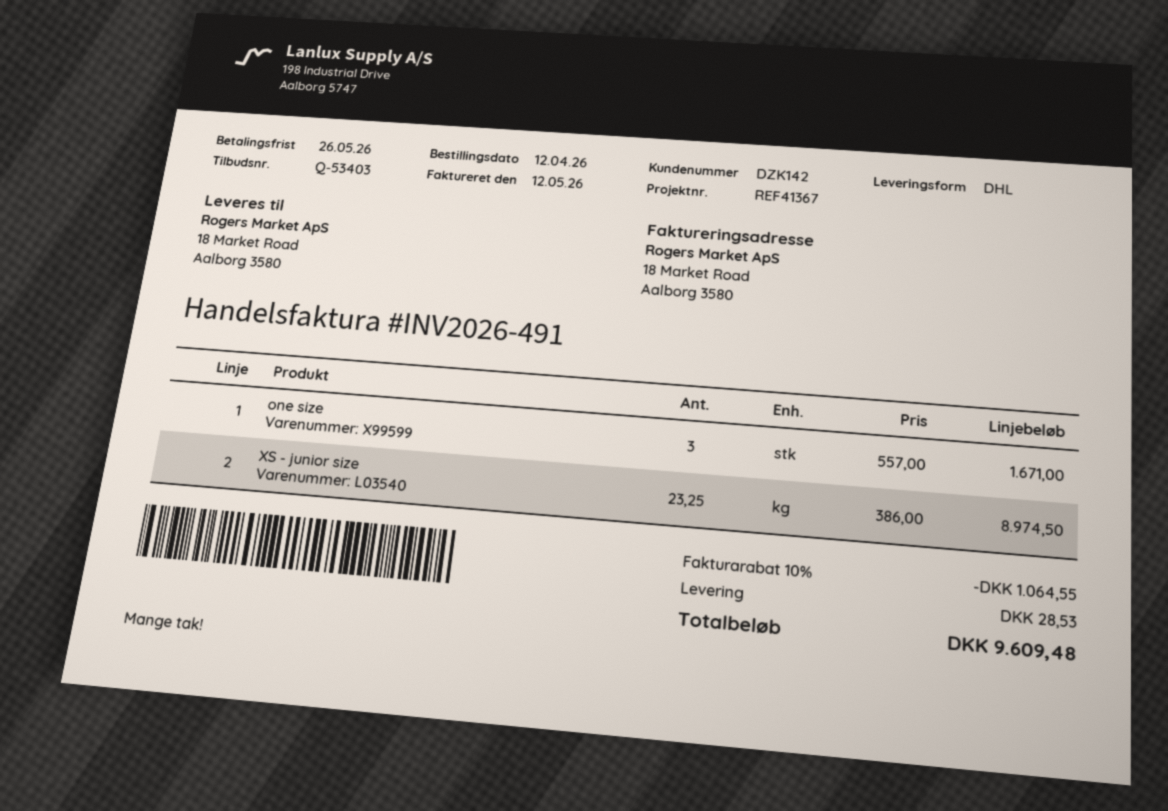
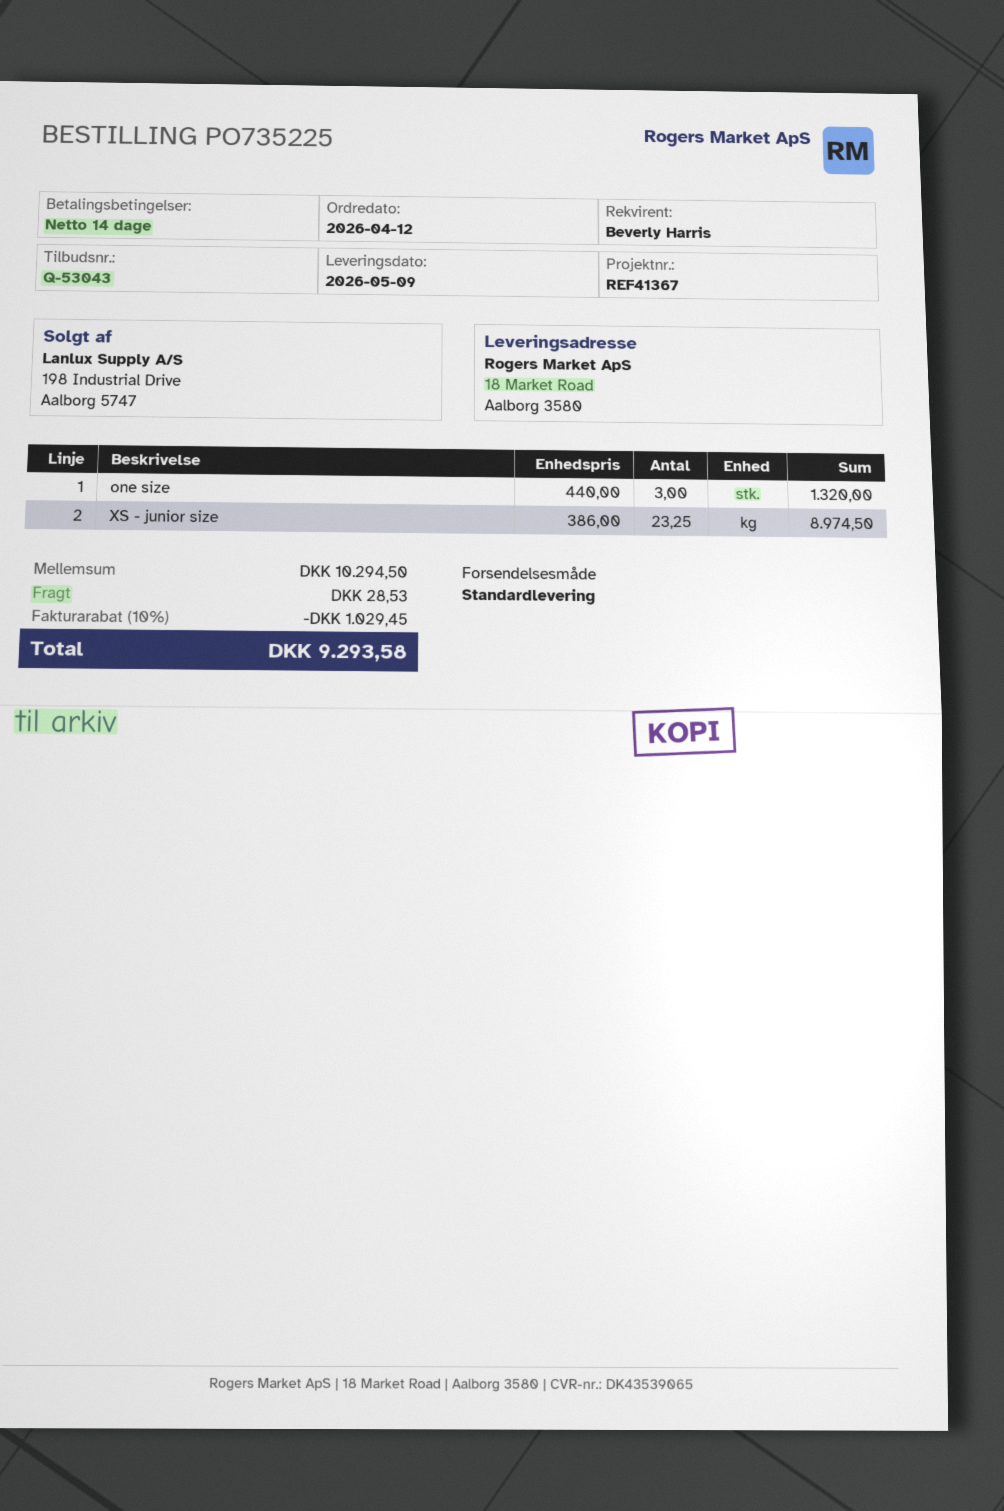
quote number: Q-53403 -> Q-53043
shipping method: DHL -> standard
one size: 3 x 557.00 = 1671.00 -> 3 x 440.00 = 1320.00
discount: 10% = 1064.55 -> 10% = 1029.45
total: 9609.48 -> 9293.58

